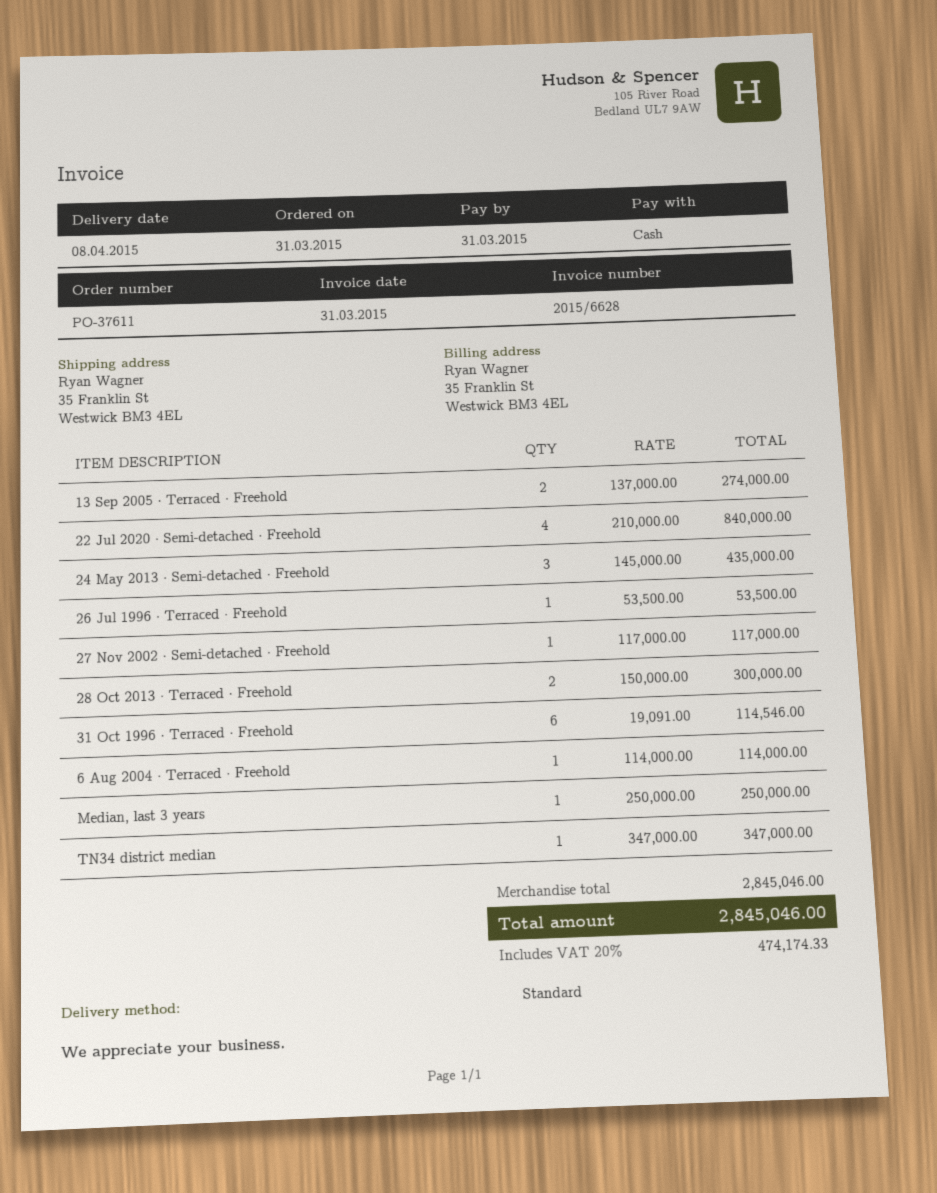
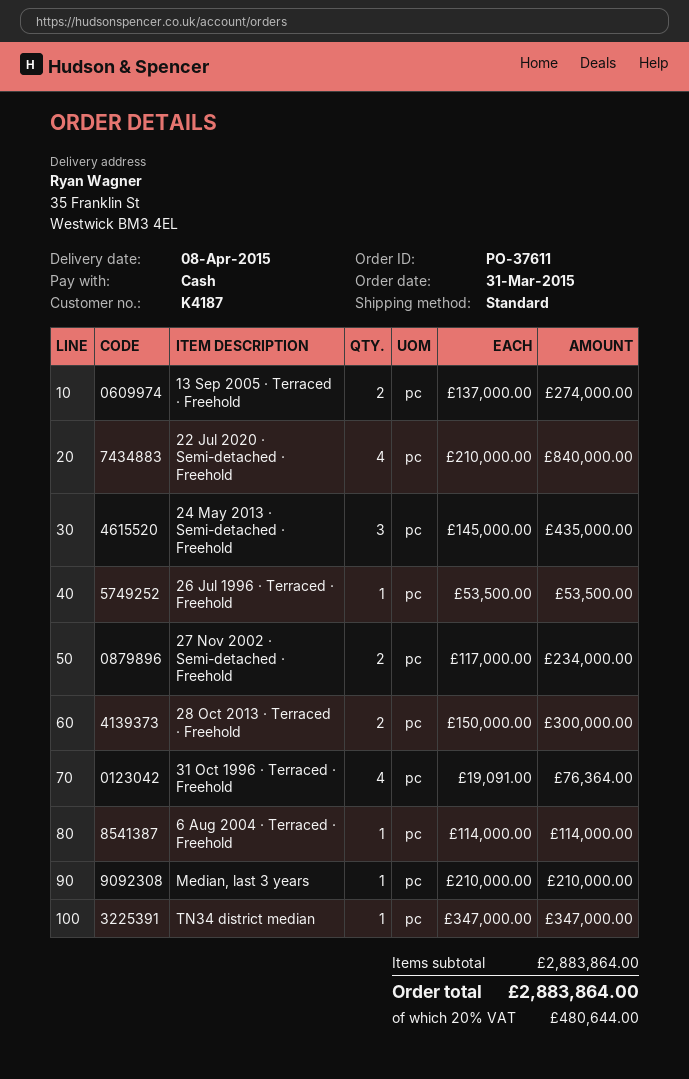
27 Nov 2002 · Semi-detached · Freehold: 1 x 117000.00 = 117000.00 -> 2 x 117000.00 = 234000.00
31 Oct 1996 · Terraced · Freehold: 6 x 19091.00 = 114546.00 -> 4 x 19091.00 = 76364.00
Median, last 3 years: 1 x 250000.00 = 250000.00 -> 1 x 210000.00 = 210000.00
subtotal: 2845046.00 -> 2883864.00
tax: 20% = 474174.33 -> 20% = 480644.00
total: 2845046.00 -> 2883864.00

